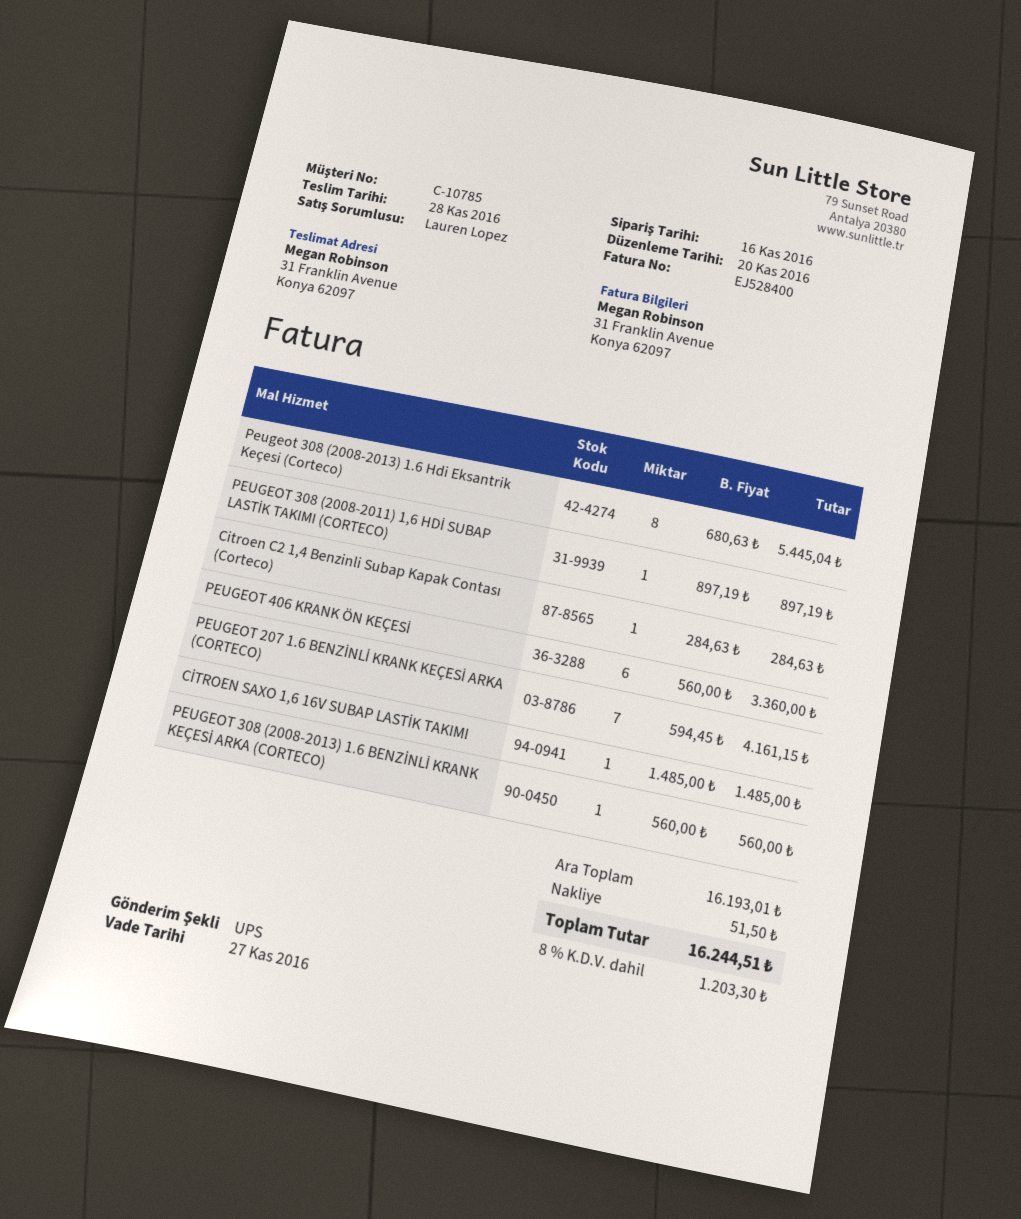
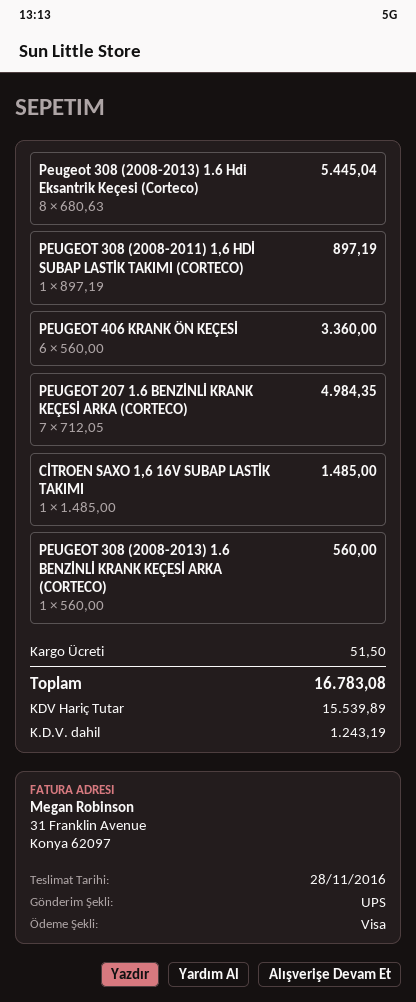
Citroen C2 1,4 Benzinli Subap Kapak Contası (Corteco): 1 x 284.63 = 284.63 -> none
PEUGEOT 207 1.6 BENZİNLİ KRANK KEÇESİ ARKA (CORTECO): 7 x 594.45 = 4161.15 -> 7 x 712.05 = 4984.35
tax: 1203.30 -> 1243.19
total: 16244.51 -> 16783.08

